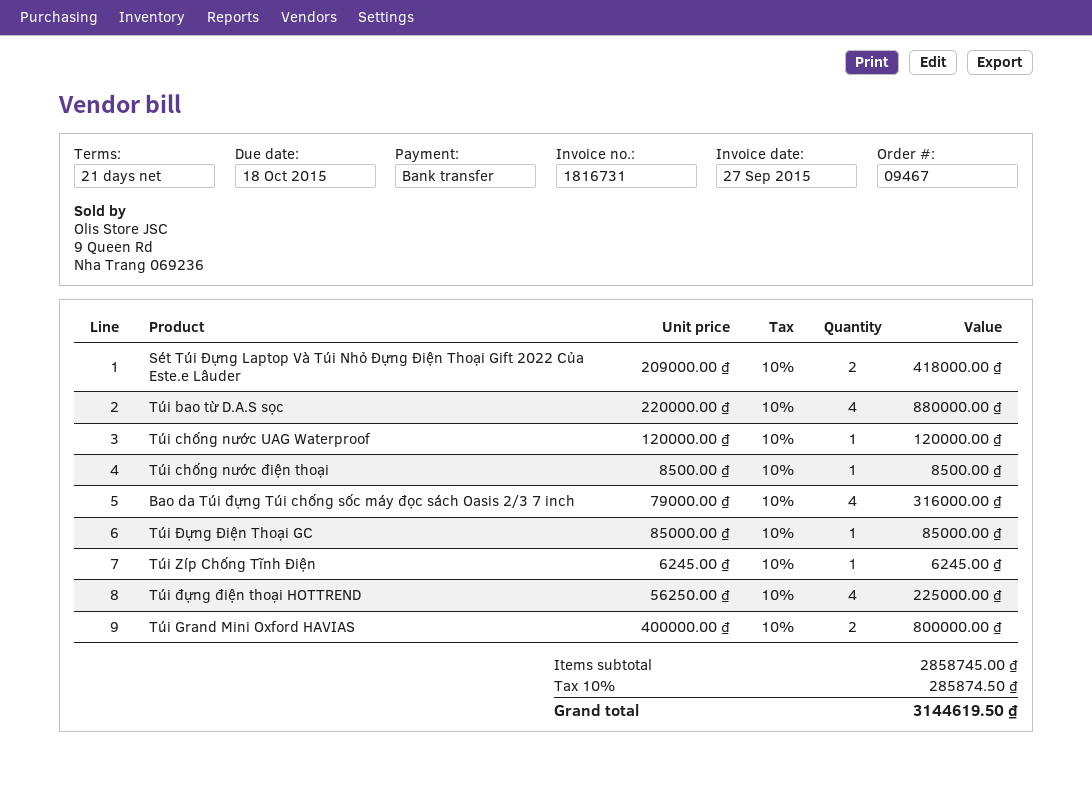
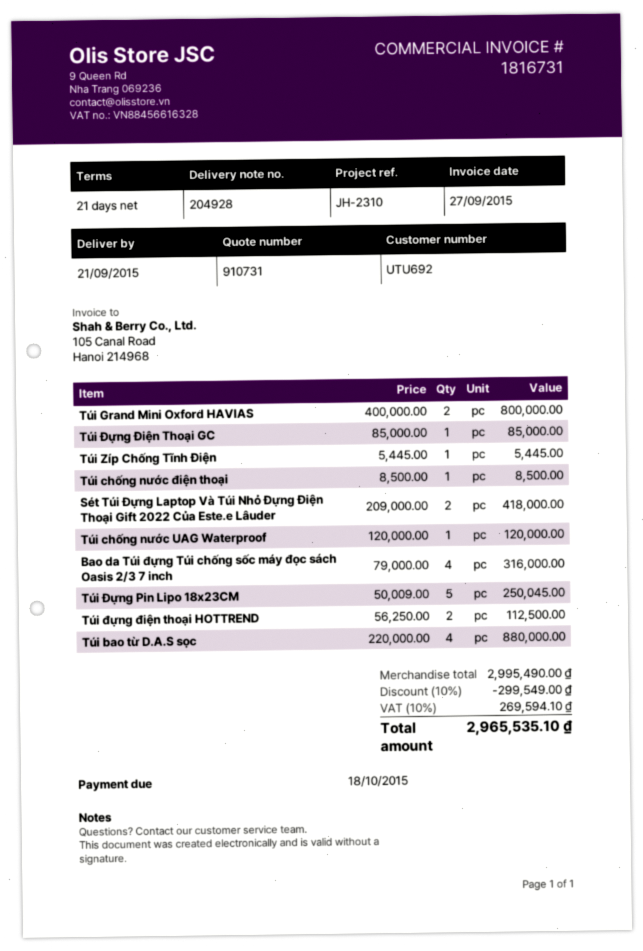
Túi Zíp Chống Tĩnh Điện: 1 x 6245.00 = 6245.00 -> 1 x 5445.00 = 5445.00
Túi đựng điện thoại HOTTREND: 4 x 56250.00 = 225000.00 -> 2 x 56250.00 = 112500.00
Túi Đựng Pin Lipo 18x23CM: none -> 5 x 50009.00 = 250045.00
subtotal: 2858745.00 -> 2995490.00
discount: none -> 10% = 299549.00
tax: 10% = 285874.50 -> 10% = 269594.10
total: 3144619.50 -> 2965535.10

